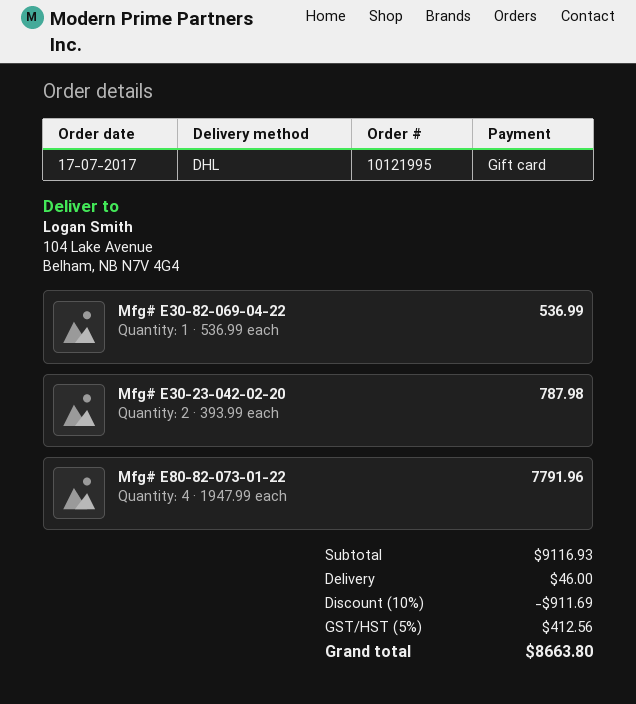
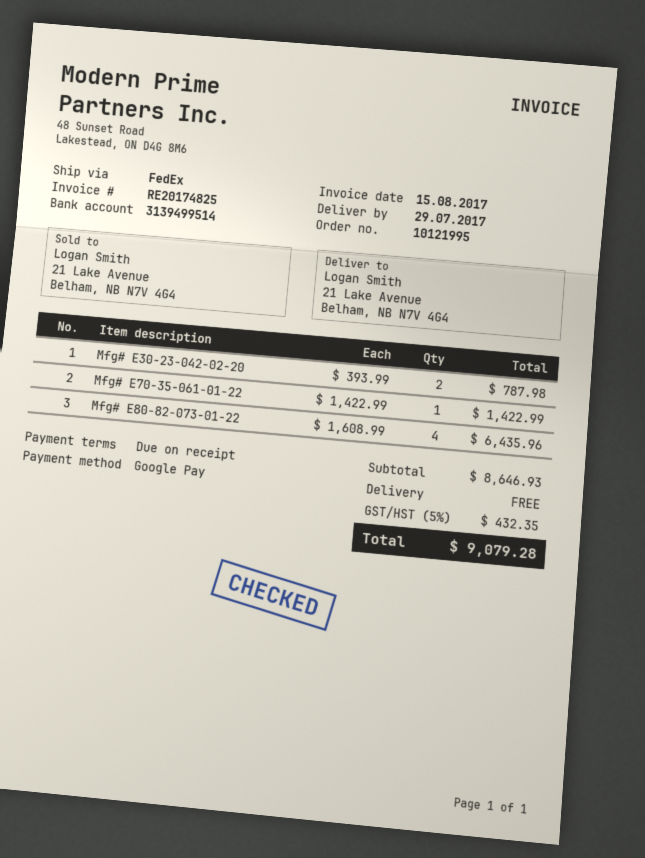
payment method: gift card -> Google Pay
shipping method: DHL -> FedEx
ship to: 104 Lake Avenue, Belham, NB N7V 4G4 -> 21 Lake Avenue, Belham, NB N7V 4G4
Mfg# E30-82-069-04-22: 1 x 536.99 = 536.99 -> none
Mfg# E80-82-073-01-22: 4 x 1947.99 = 7791.96 -> 4 x 1608.99 = 6435.96
Mfg# E70-35-061-01-22: none -> 1 x 1422.99 = 1422.99
subtotal: 9116.93 -> 8646.93
discount: 10% = 911.69 -> none
shipping: 46.00 -> 0.00
tax: 5% = 412.56 -> 5% = 432.35
total: 8663.80 -> 9079.28

